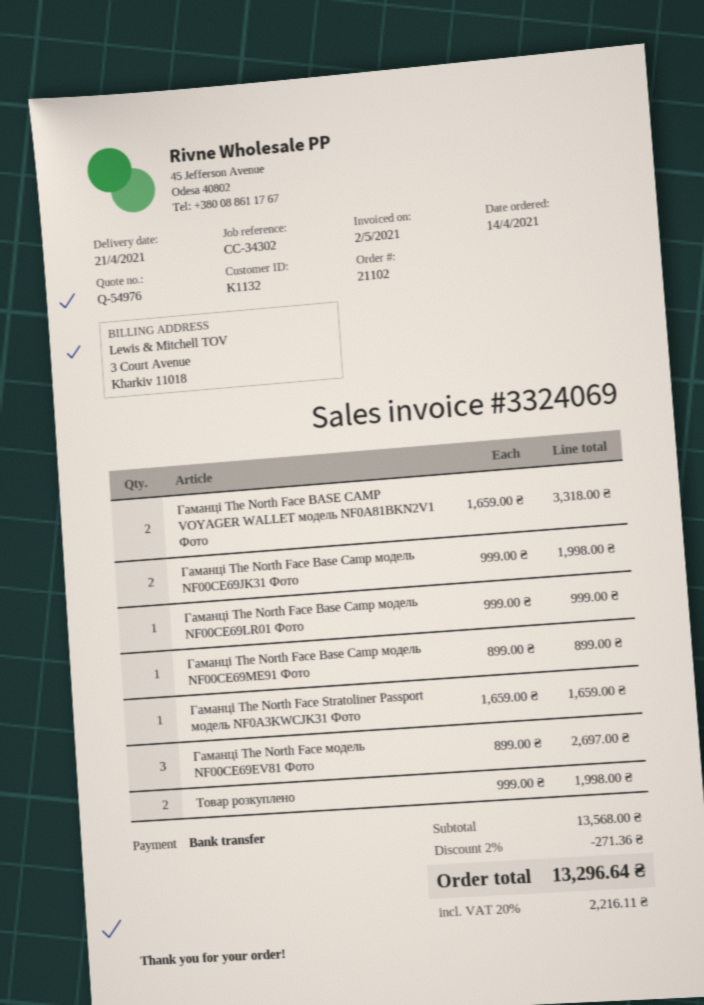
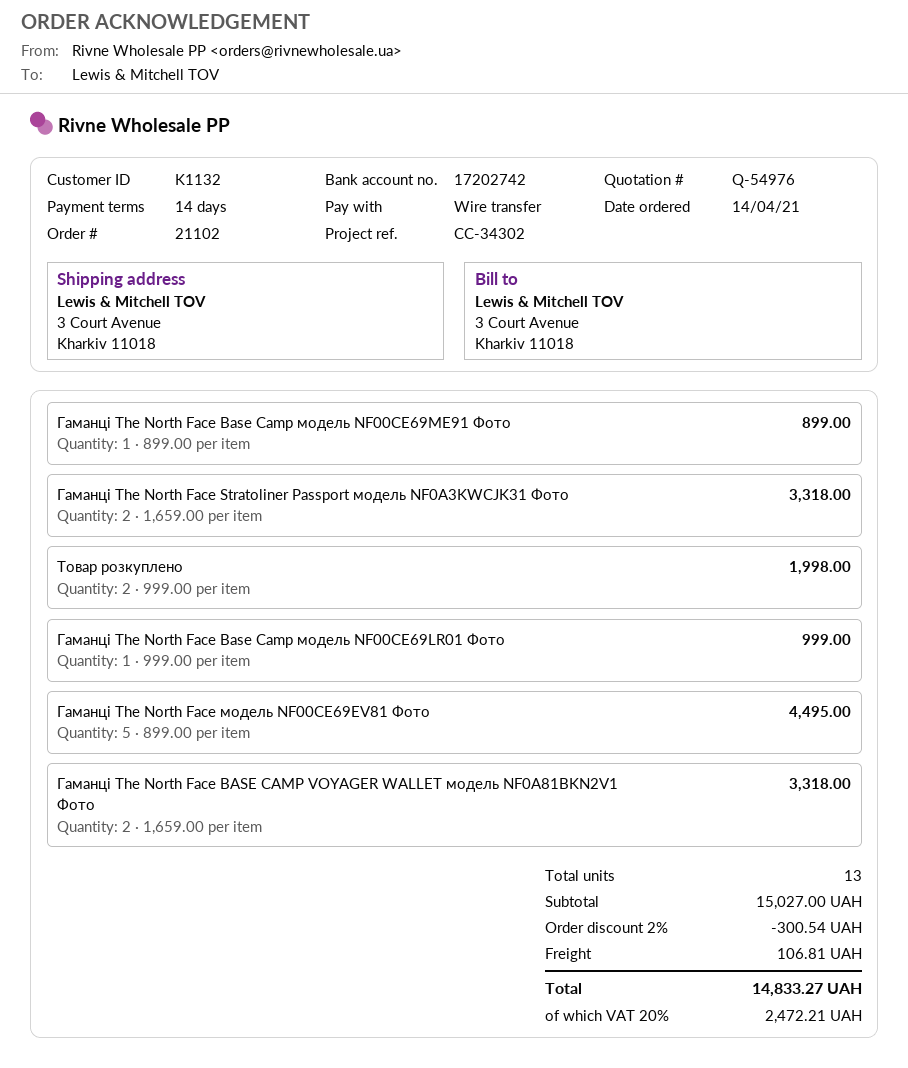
Гаманці The North Face Base Camp модель NF00CE69JK31 Фото: 2 x 999.00 = 1998.00 -> none
Гаманці The North Face Stratoliner Passport модель NF0A3KWCJK31 Фото: 1 x 1659.00 = 1659.00 -> 2 x 1659.00 = 3318.00
Гаманці The North Face модель NF00CE69EV81 Фото: 3 x 899.00 = 2697.00 -> 5 x 899.00 = 4495.00
subtotal: 13568.00 -> 15027.00
discount: 2% = 271.36 -> 2% = 300.54
shipping: none -> 106.81
tax: 20% = 2216.11 -> 20% = 2472.21
total: 13296.64 -> 14833.27

